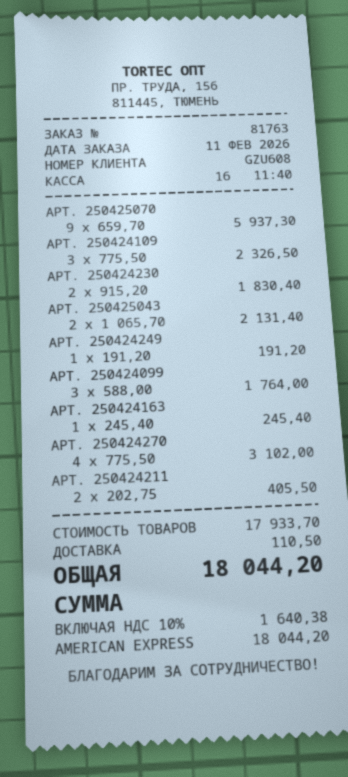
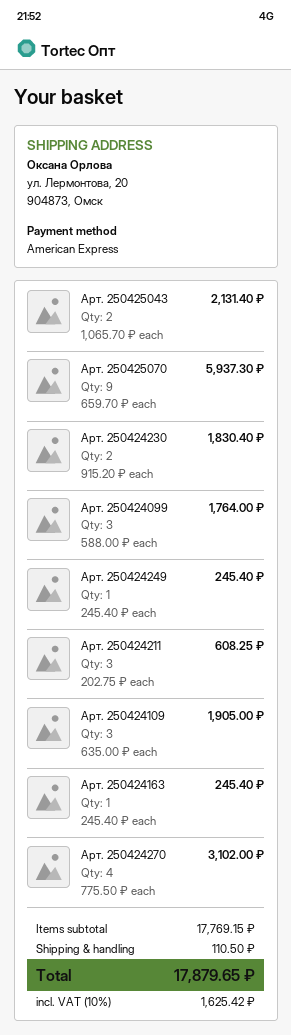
АРТ. 250424109: 3 x 775.50 = 2326.50 -> 3 x 635.00 = 1905.00
АРТ. 250424249: 1 x 191.20 = 191.20 -> 1 x 245.40 = 245.40
АРТ. 250424211: 2 x 202.75 = 405.50 -> 3 x 202.75 = 608.25
subtotal: 17933.70 -> 17769.15
tax: 10% = 1640.38 -> 10% = 1625.42
total: 18044.20 -> 17879.65

